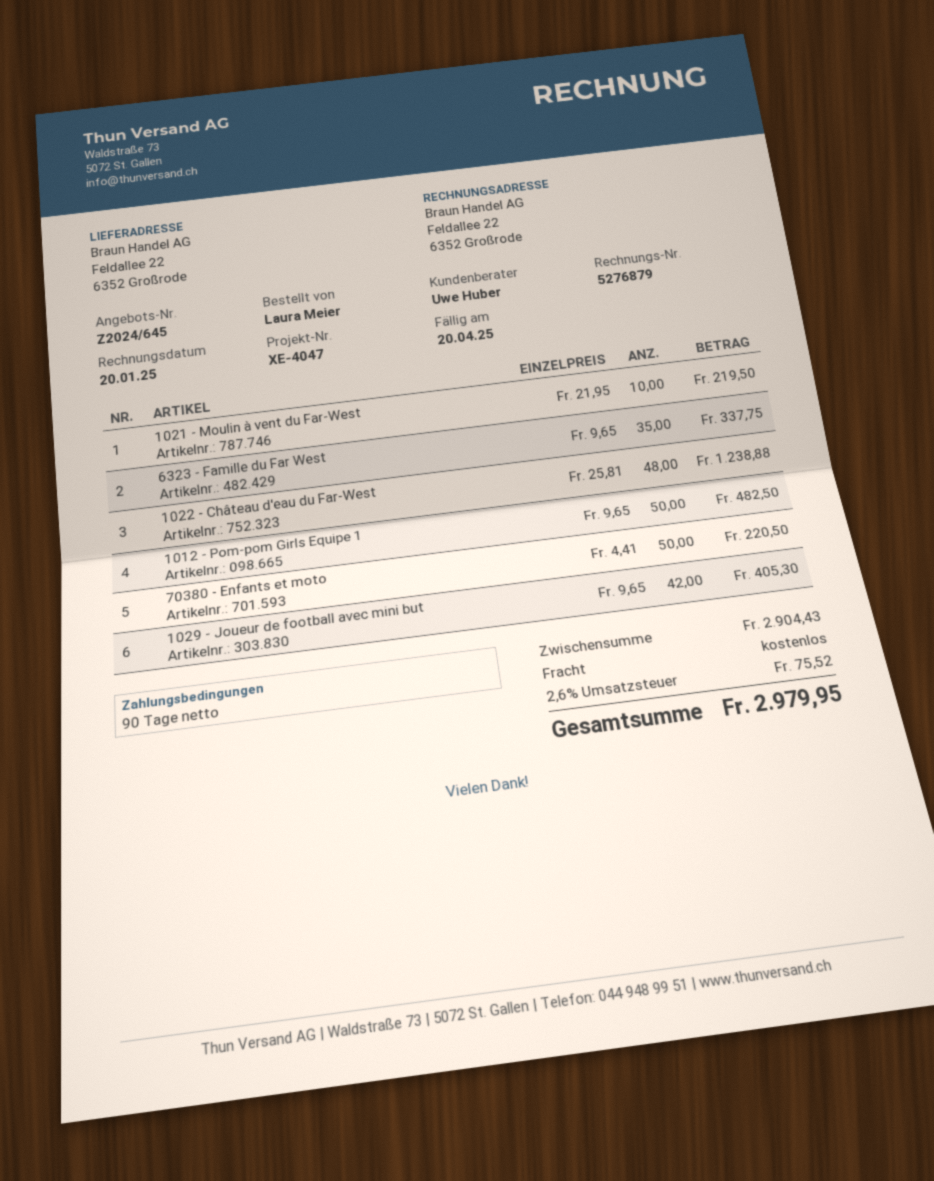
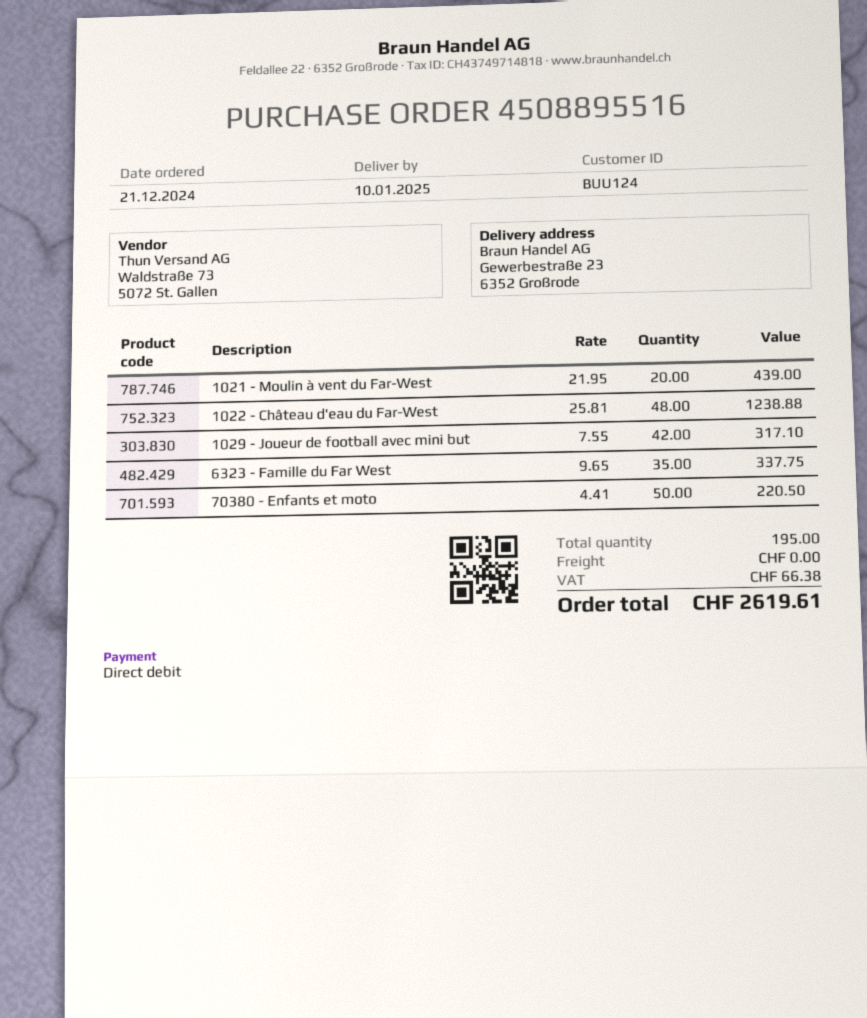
ship to: Feldallee 22, 6352 Großrode -> Gewerbestraße 23, 6352 Großrode
1021 - Moulin à vent du Far-West: 10 x 21.95 = 219.50 -> 20 x 21.95 = 439.00
1012 - Pom-pom Girls Equipe 1: 50 x 9.65 = 482.50 -> none
1029 - Joueur de football avec mini but: 42 x 9.65 = 405.30 -> 42 x 7.55 = 317.10
tax: 75.52 -> 66.38
total: 2979.95 -> 2619.61

